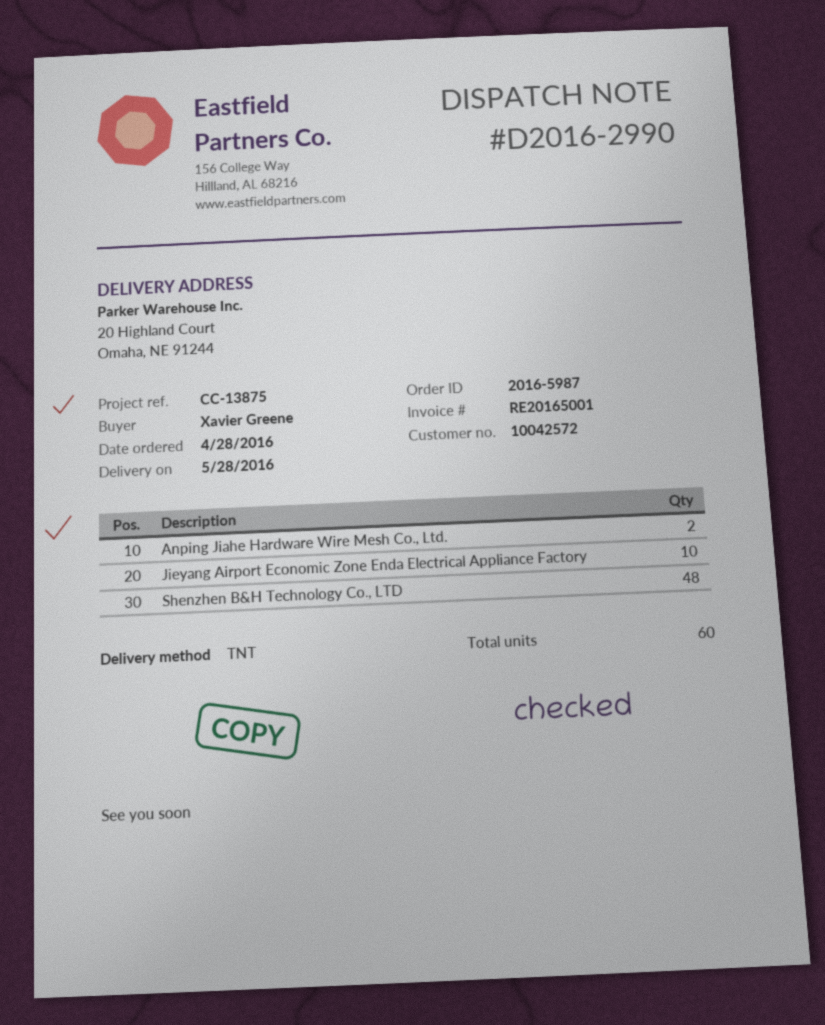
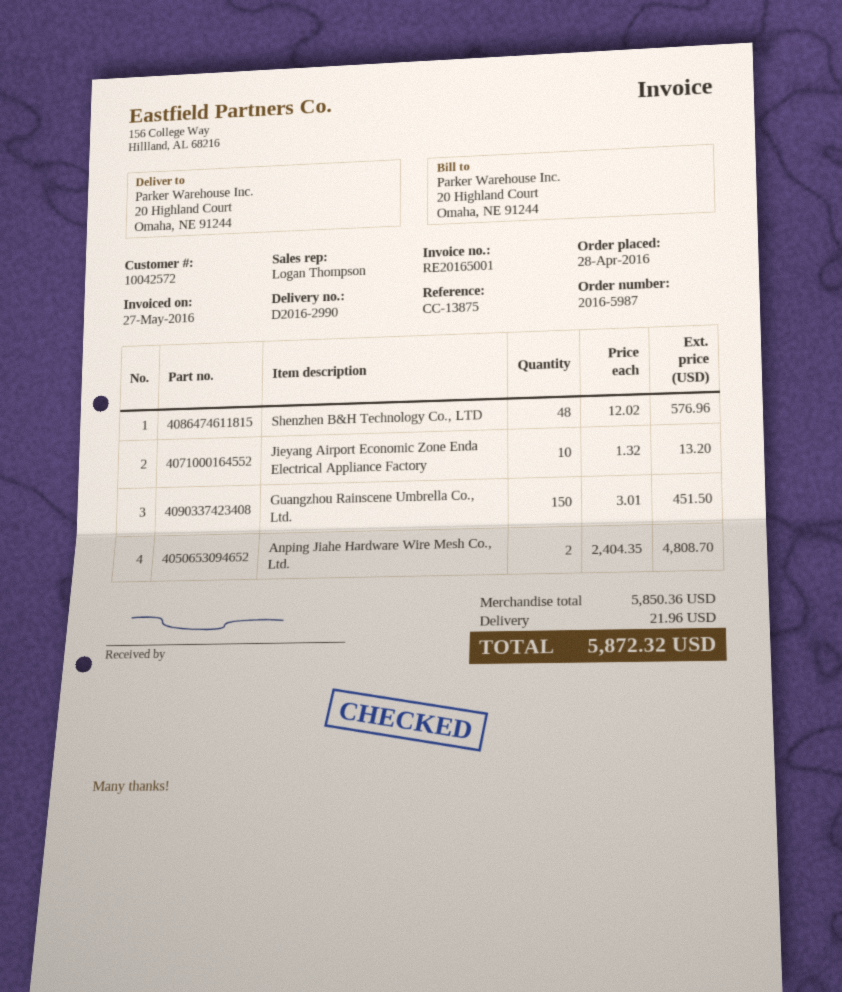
Guangzhou Rainscene Umbrella Co., Ltd.: none -> 150

